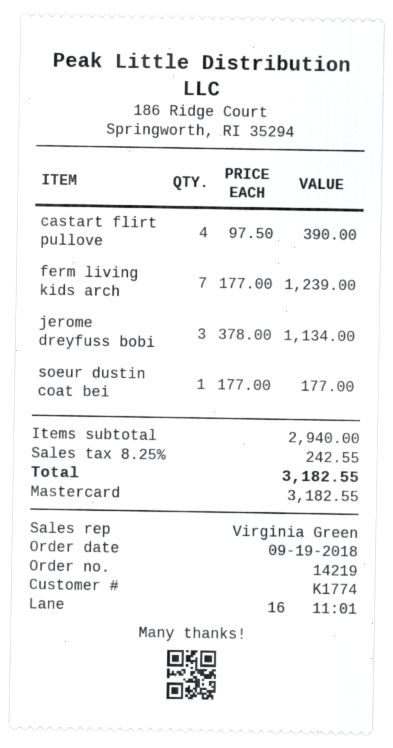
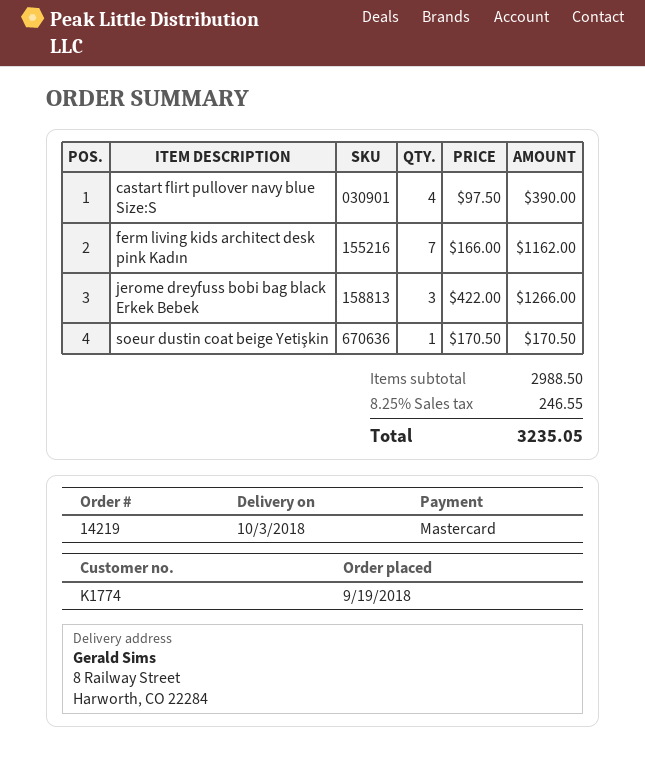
ferm living kids arch: 7 x 177.00 = 1239.00 -> 7 x 166.00 = 1162.00
jerome dreyfuss bobi: 3 x 378.00 = 1134.00 -> 3 x 422.00 = 1266.00
soeur dustin coat bei: 1 x 177.00 = 177.00 -> 1 x 170.50 = 170.50
subtotal: 2940.00 -> 2988.50
tax: 8.25% = 242.55 -> 8.25% = 246.55
total: 3182.55 -> 3235.05

